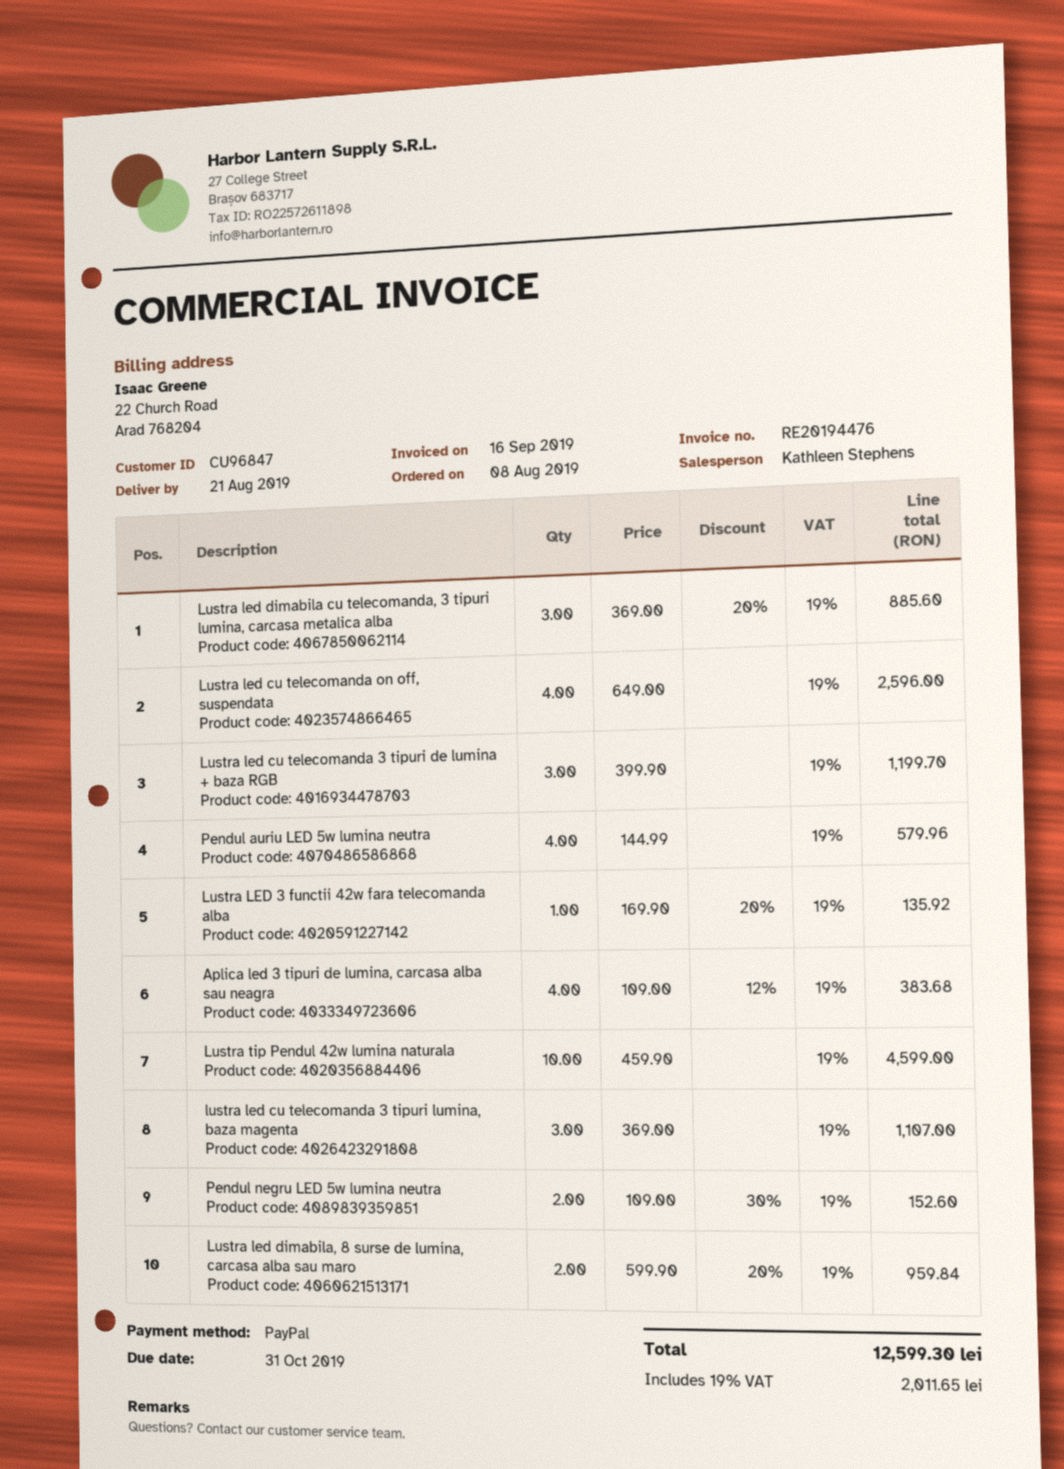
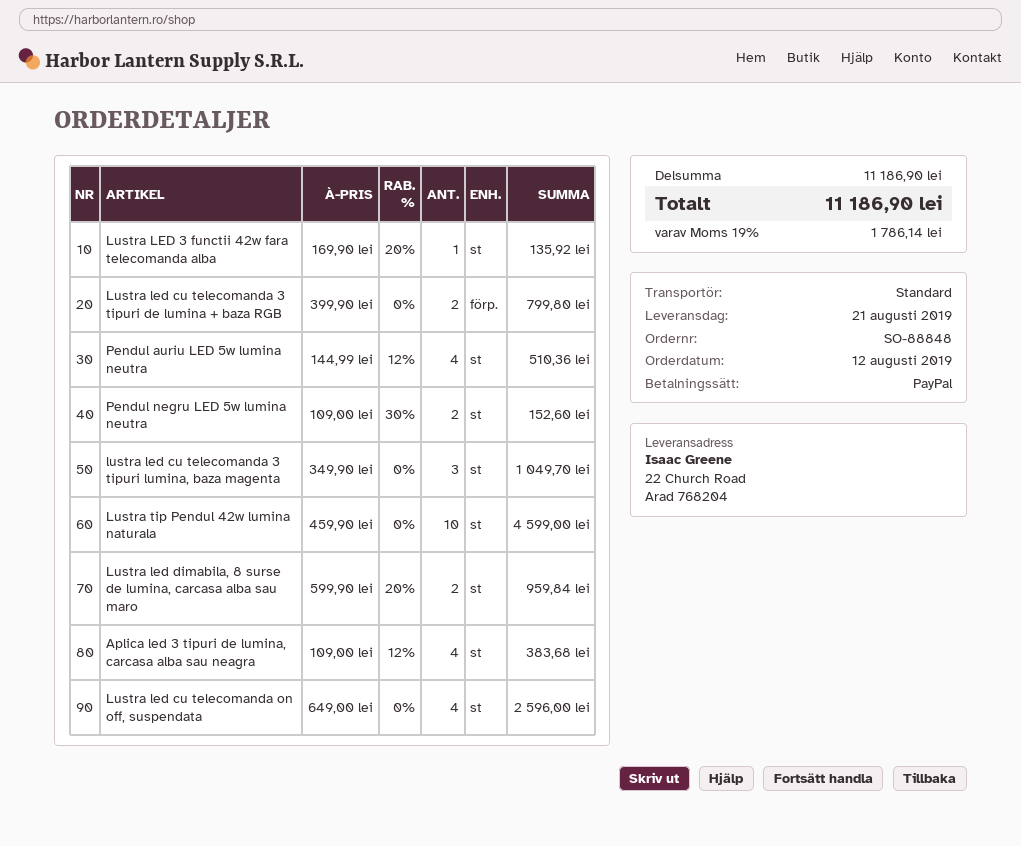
order date: 2019-08-08 -> 2019-08-12
Lustra led dimabila cu telecomanda, 3 tipuri lumina, carcasa metalica alba: 3 x 369.00 - 20% = 885.60 -> none
Lustra led cu telecomanda 3 tipuri de lumina + baza RGB: 3 x 399.90 = 1199.70 -> 2 x 399.90 = 799.80
Pendul auriu LED 5w lumina neutra: 4 x 144.99 = 579.96 -> 4 x 144.99 - 12% = 510.36
lustra led cu telecomanda 3 tipuri lumina, baza magenta: 3 x 369.00 = 1107.00 -> 3 x 349.90 = 1049.70
tax: 19% = 2011.65 -> 19% = 1786.14
total: 12599.30 -> 11186.90

